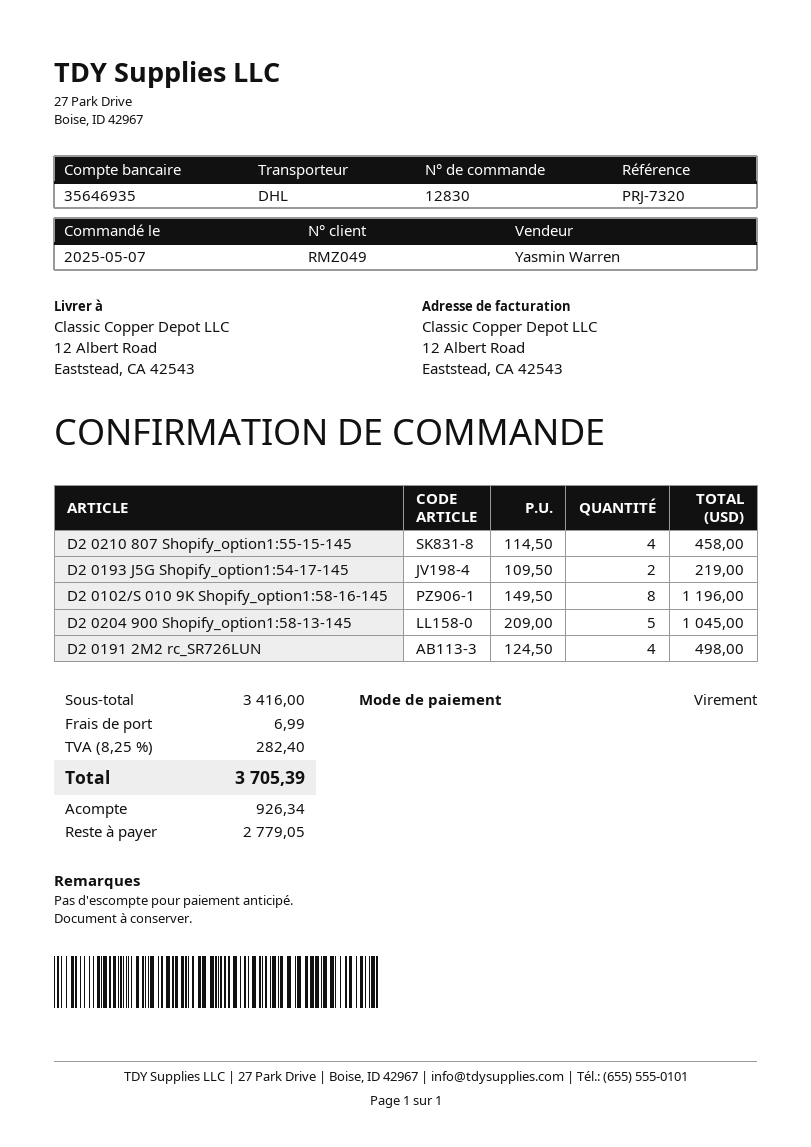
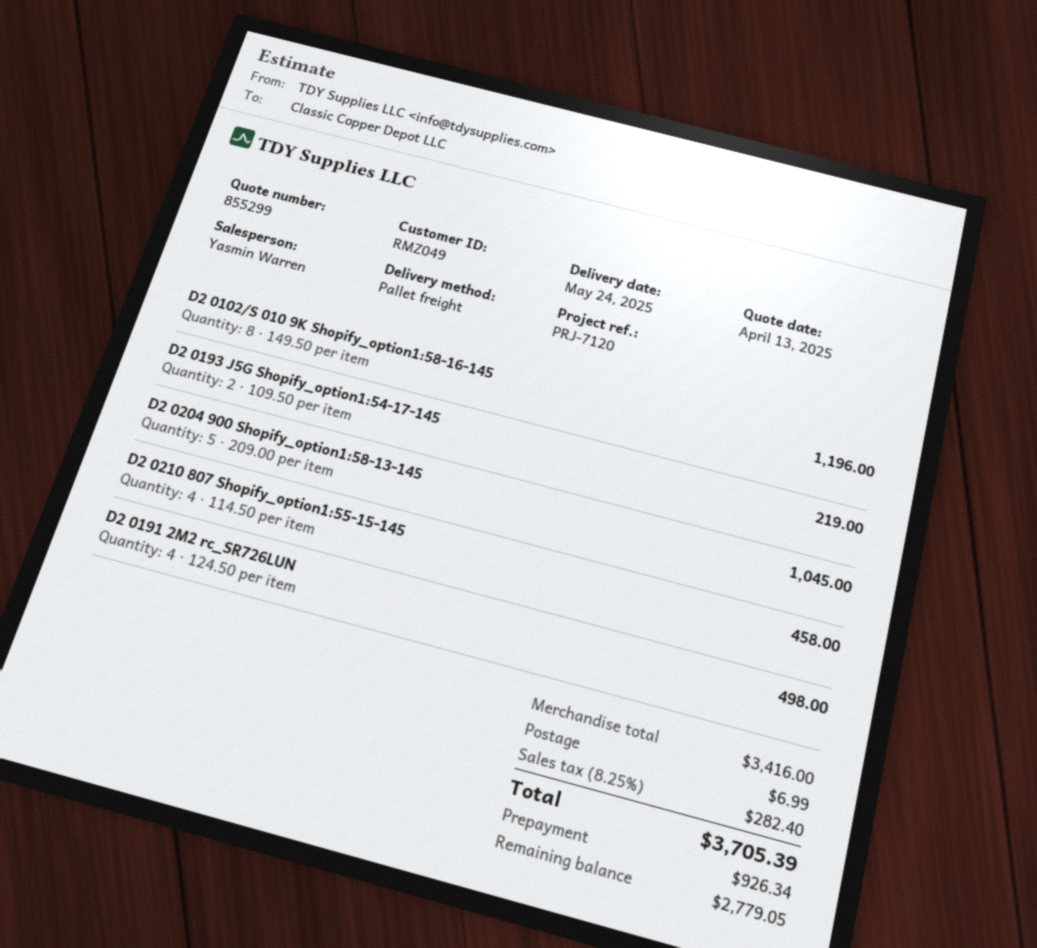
reference: PRJ-7320 -> PRJ-7120
shipping method: DHL -> pallet freight

